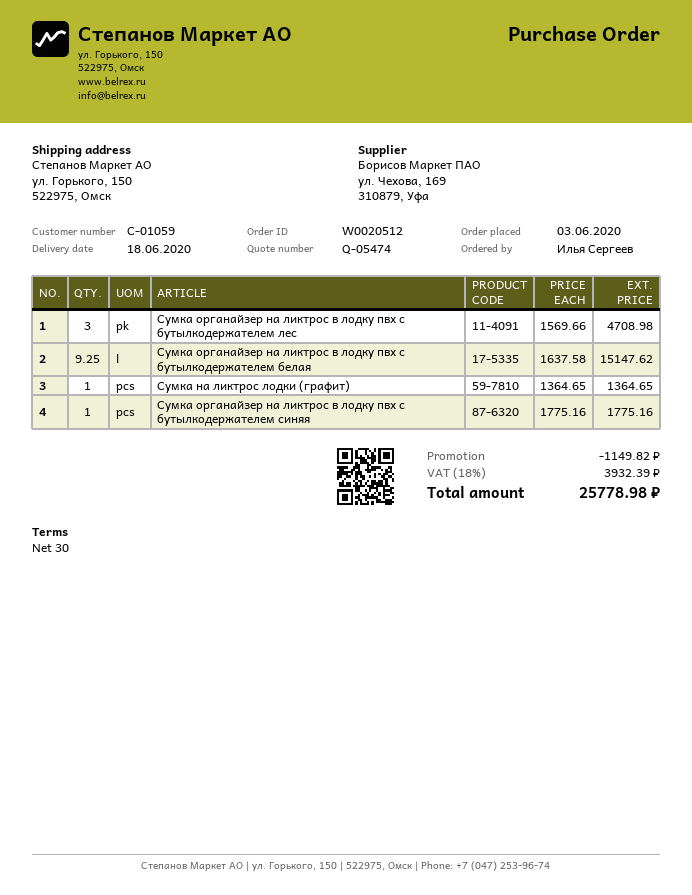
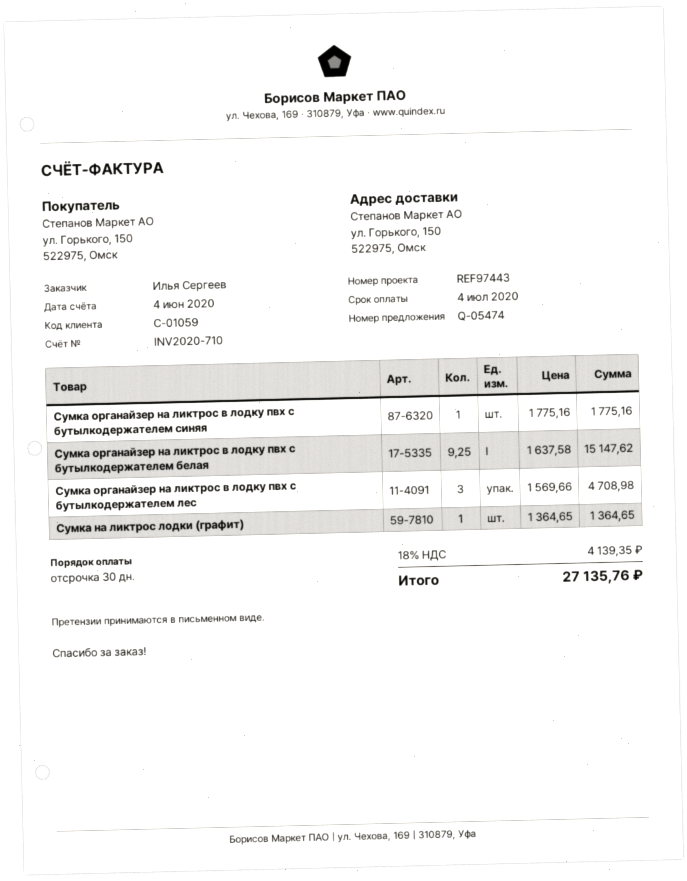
discount: 1149.82 -> none
tax: 18% = 3932.39 -> 18% = 4139.35
total: 25778.98 -> 27135.76

